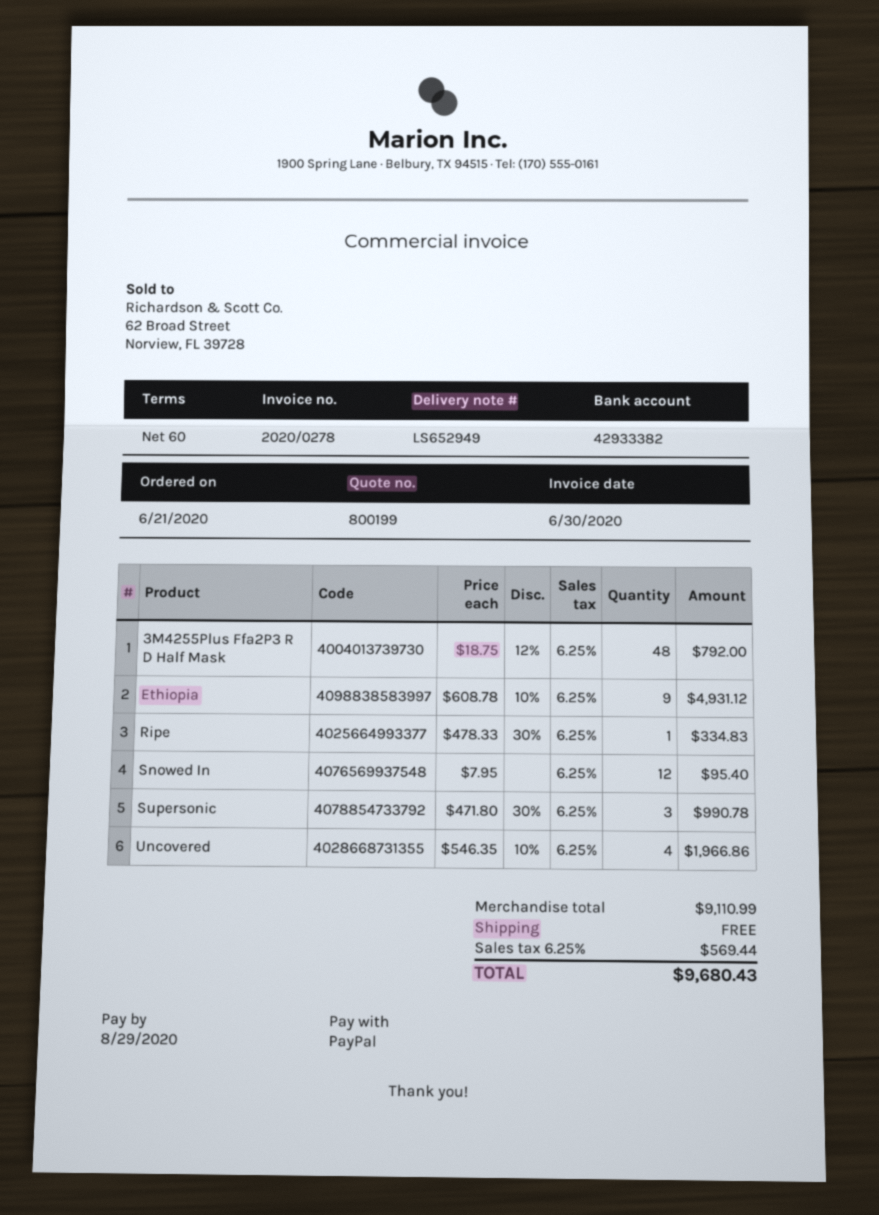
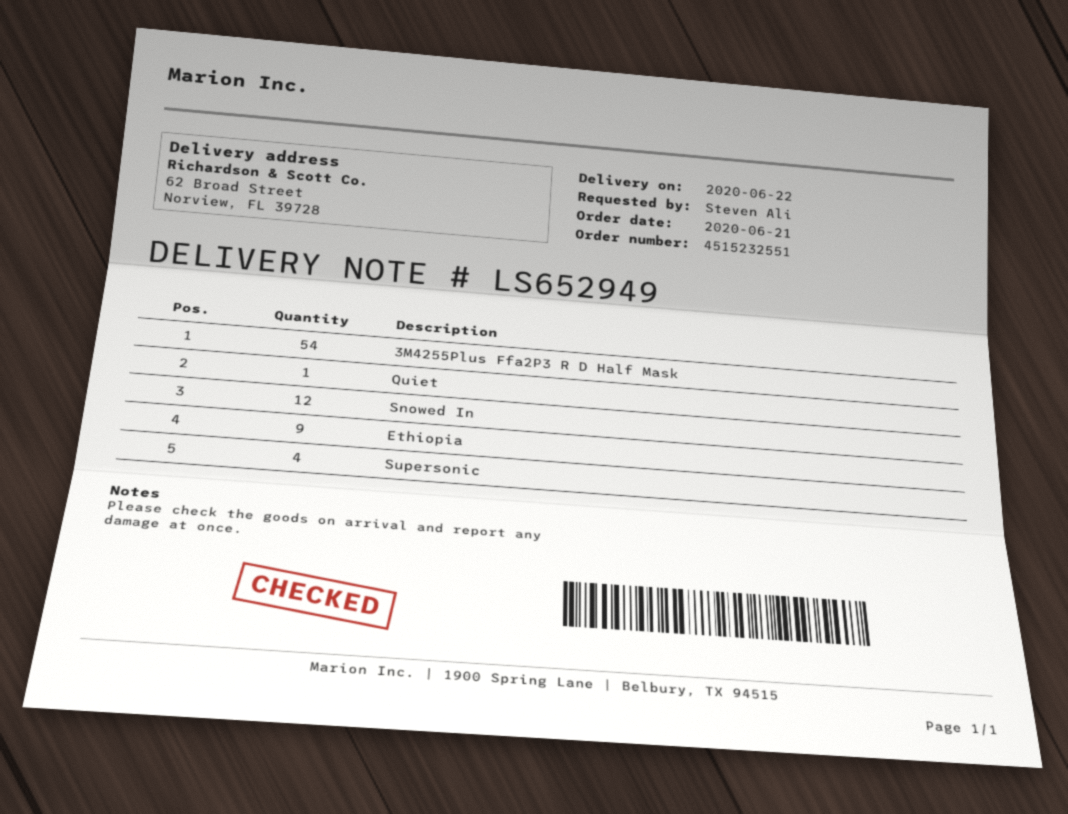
3M4255Plus Ffa2P3 R D Half Mask: 48 -> 54
Ripe: 1 -> none
Supersonic: 3 -> 4
Uncovered: 4 -> none
Quiet: none -> 1

